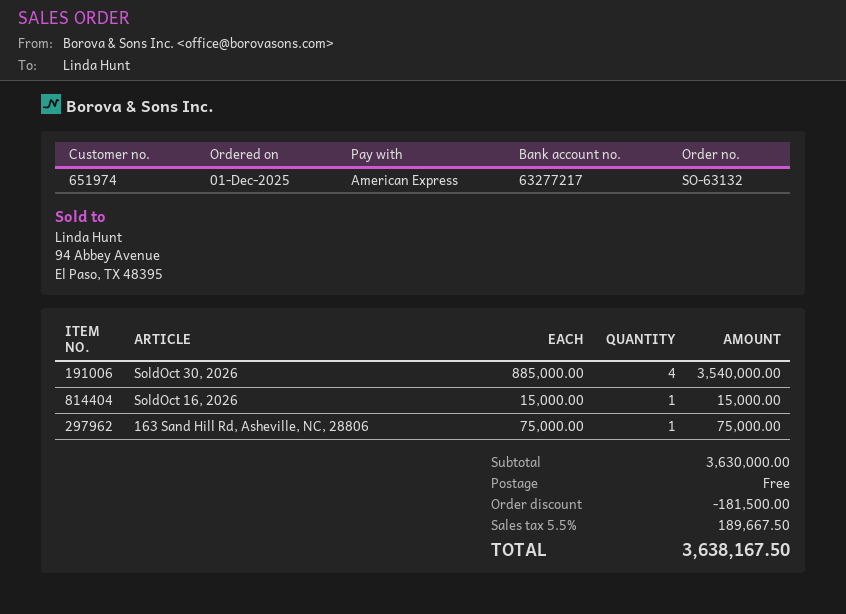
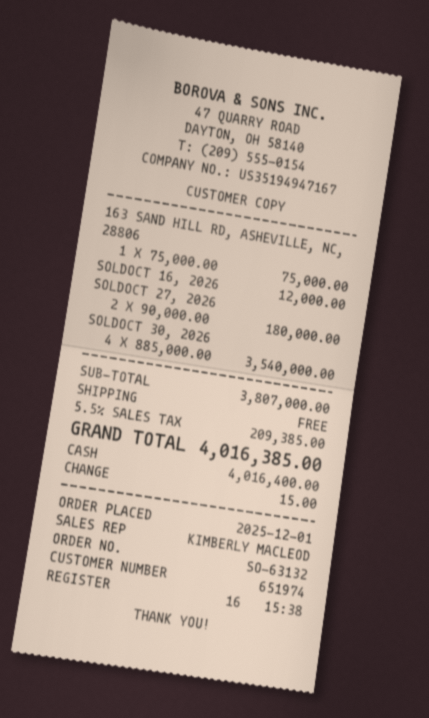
payment method: American Express -> cash
SoldOct 16, 2026: 1 x 15000.00 = 15000.00 -> 1 x 12000.00 = 12000.00
SOLDOCT 27, 2026: none -> 2 x 90000.00 = 180000.00
subtotal: 3630000.00 -> 3807000.00
discount: 181500.00 -> none
tax: 5.5% = 189667.50 -> 5.5% = 209385.00
total: 3638167.50 -> 4016385.00

